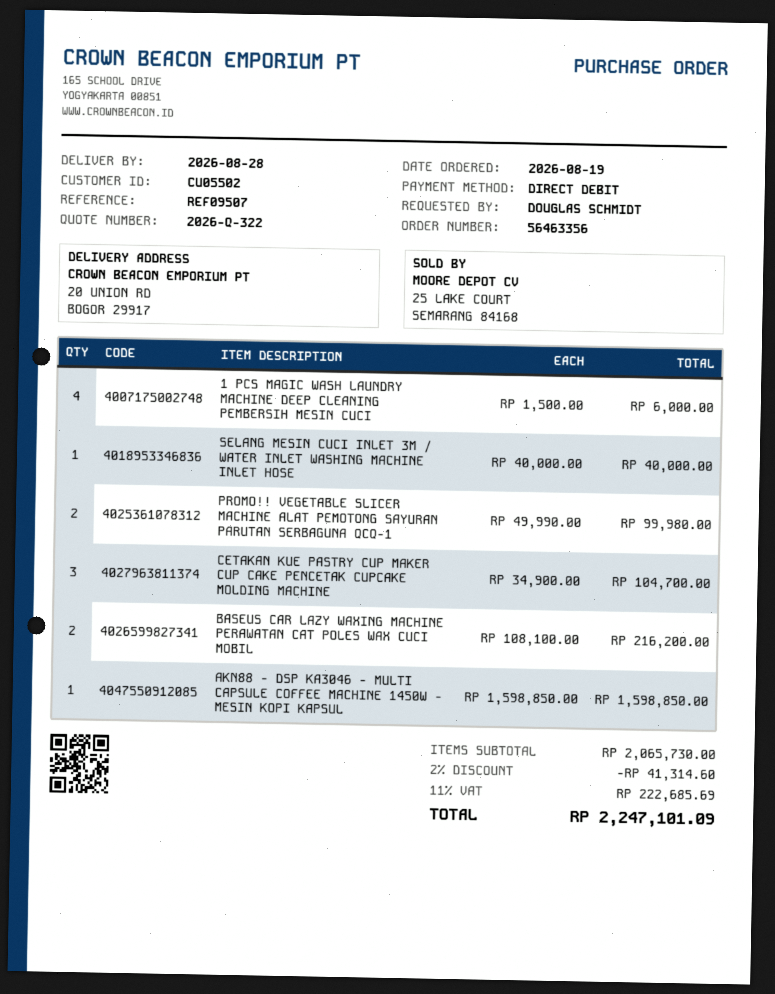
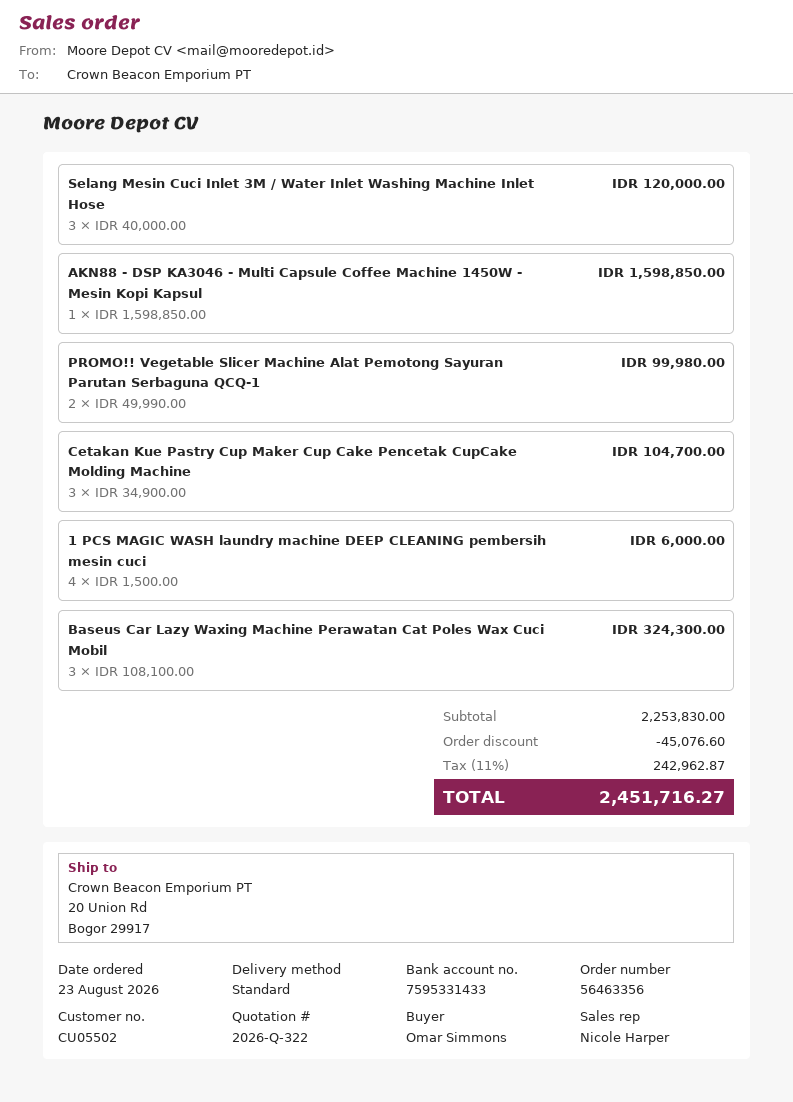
order date: 2026-08-19 -> 2026-08-23
ordered by: DOUGLAS SCHMIDT -> Omar Simmons
SELANG MESIN CUCI INLET 3M / WATER INLET WASHING MACHINE INLET HOSE: 1 x 40000.00 = 40000.00 -> 3 x 40000.00 = 120000.00
BASEUS CAR LAZY WAXING MACHINE PERAWATAN CAT POLES WAX CUCI MOBIL: 2 x 108100.00 = 216200.00 -> 3 x 108100.00 = 324300.00
subtotal: 2065730.00 -> 2253830.00
discount: 41314.60 -> 45076.60
tax: 11% = 222685.69 -> 11% = 242962.87
total: 2247101.09 -> 2451716.27

